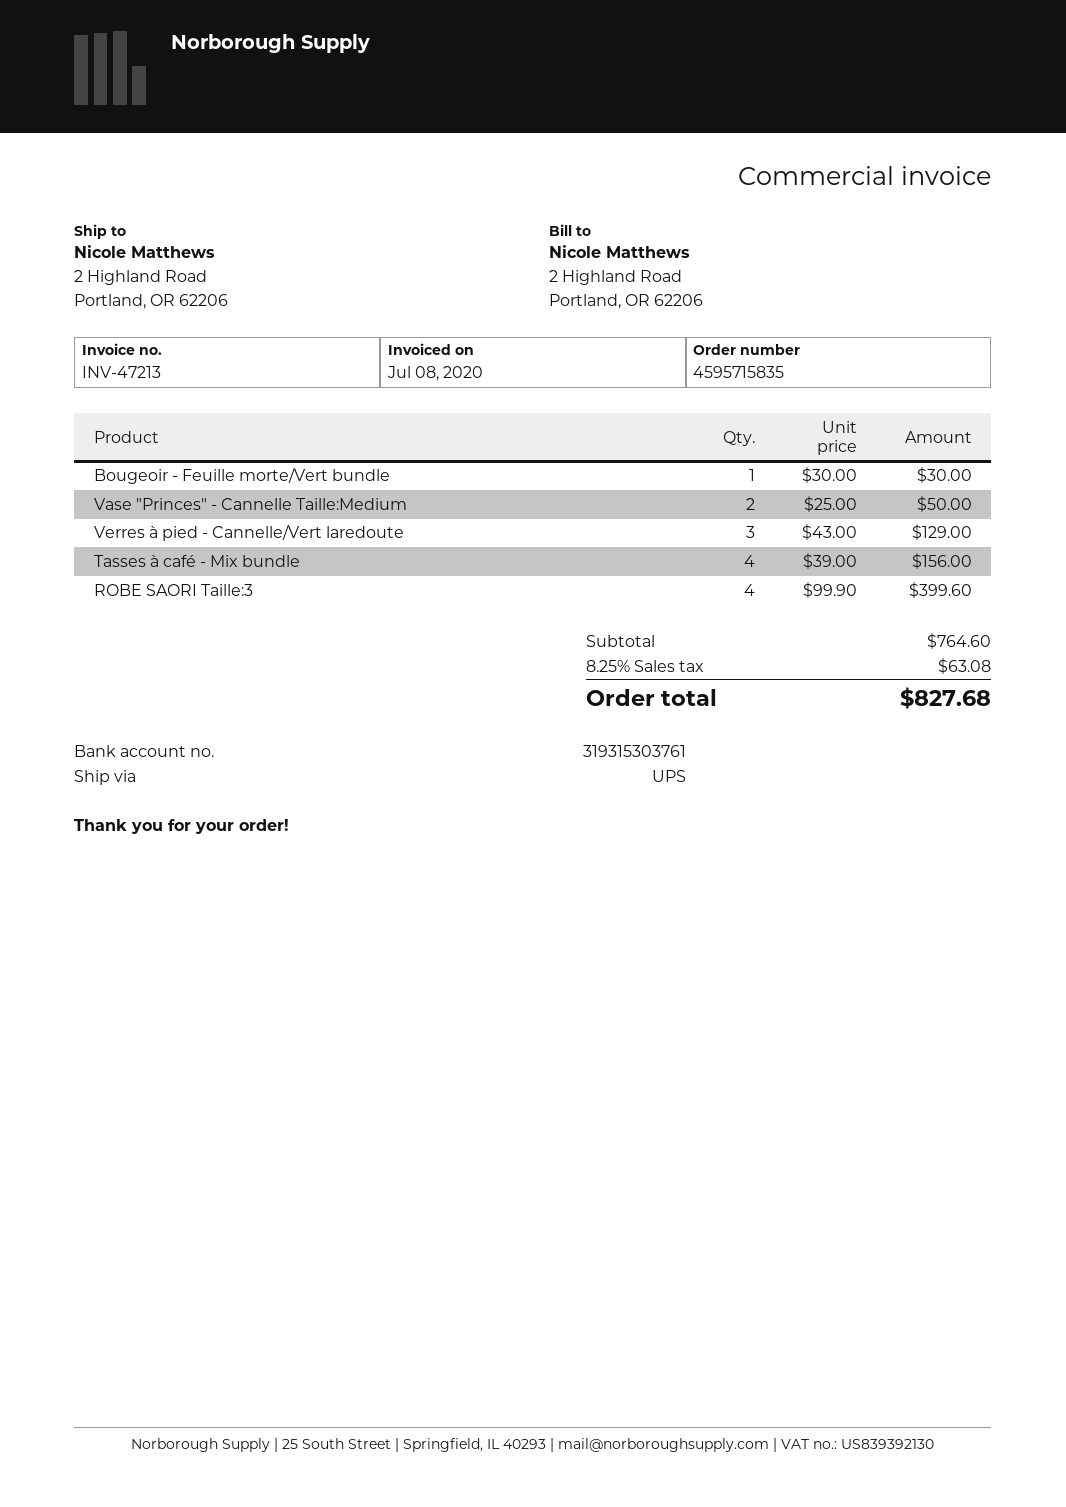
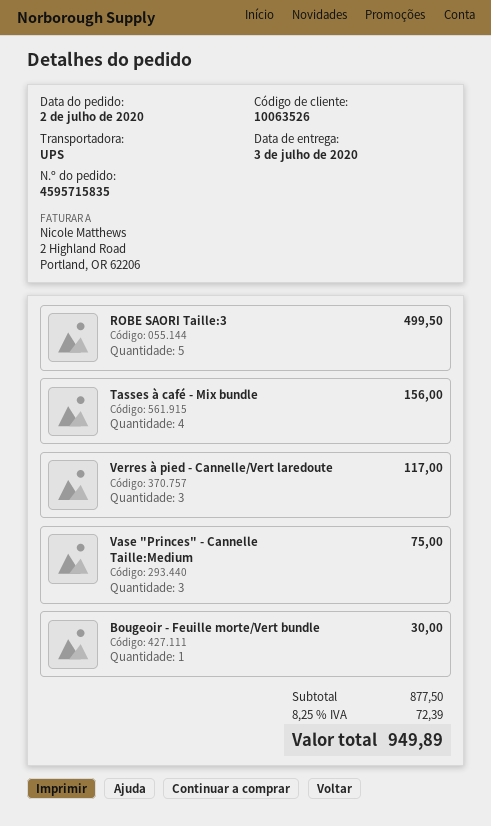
Vase "Princes" - Cannelle Taille:Medium: 2 for 50.00 -> 3 for 75.00
Verres à pied - Cannelle/Vert laredoute: 3 for 129.00 -> 3 for 117.00
ROBE SAORI Taille:3: 4 for 399.60 -> 5 for 499.50
subtotal: 764.60 -> 877.50
tax: 8.25% = 63.08 -> 8.25% = 72.39
total: 827.68 -> 949.89

